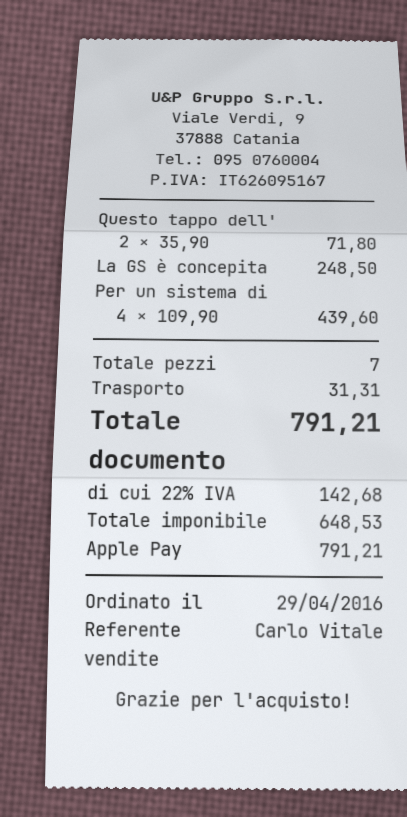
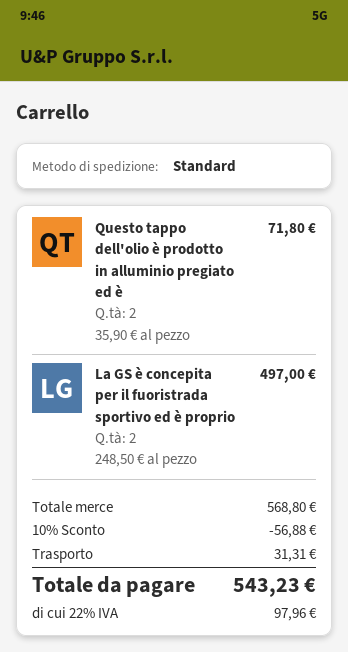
La GS è concepita: 1 x 248.50 = 248.50 -> 2 x 248.50 = 497.00
Per un sistema di: 4 x 109.90 = 439.60 -> none
discount: none -> 10% = 56.88
tax: 22% = 142.68 -> 22% = 97.96
total: 791.21 -> 543.23

